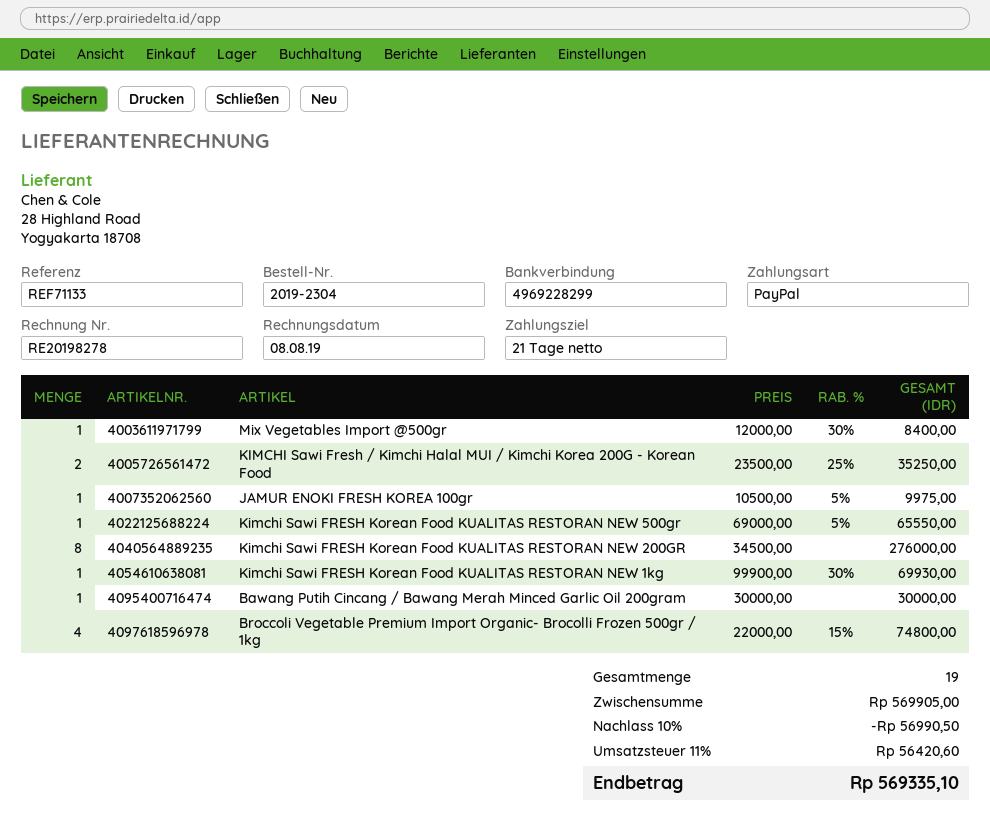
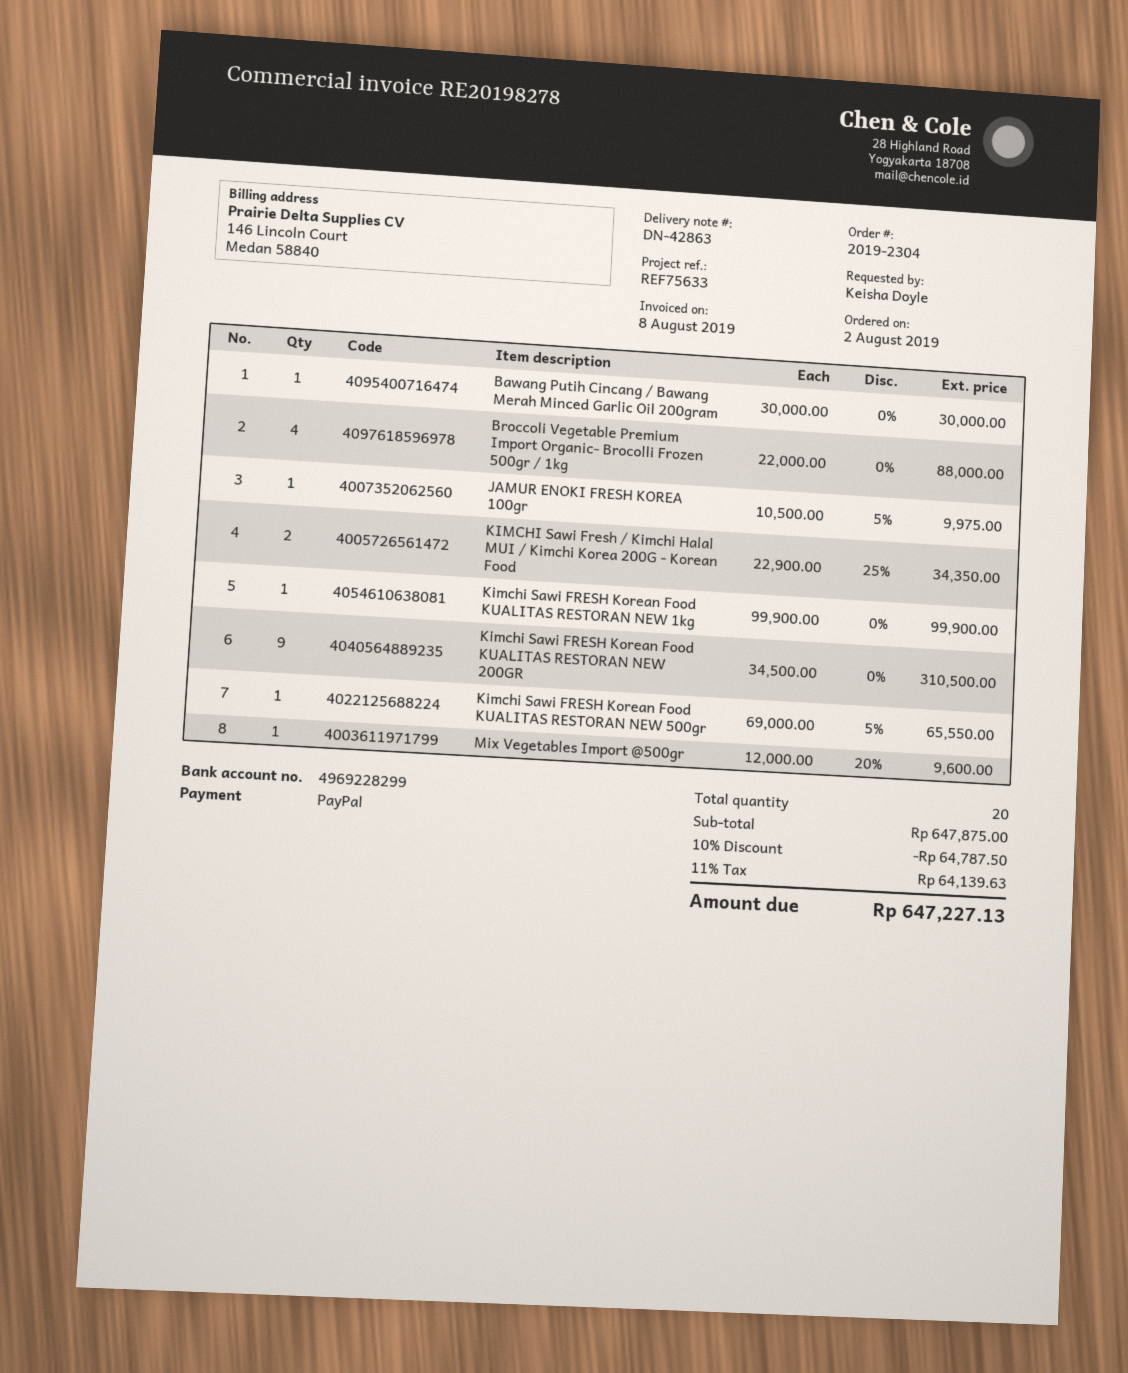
reference: REF71133 -> REF75633
Mix Vegetables Import @500gr: 1 x 12000.00 - 30% = 8400.00 -> 1 x 12000.00 - 20% = 9600.00
KIMCHI Sawi Fresh / Kimchi Halal MUI / Kimchi Korea 200G - Korean Food: 2 x 23500.00 - 25% = 35250.00 -> 2 x 22900.00 - 25% = 34350.00
Kimchi Sawi FRESH Korean Food KUALITAS RESTORAN NEW 200GR: 8 x 34500.00 = 276000.00 -> 9 x 34500.00 = 310500.00
Kimchi Sawi FRESH Korean Food KUALITAS RESTORAN NEW 1kg: 1 x 99900.00 - 30% = 69930.00 -> 1 x 99900.00 = 99900.00
Broccoli Vegetable Premium Import Organic- Brocolli Frozen 500gr / 1kg: 4 x 22000.00 - 15% = 74800.00 -> 4 x 22000.00 = 88000.00
total quantity: 19 -> 20
subtotal: 569905.00 -> 647875.00
discount: 10% = 56990.50 -> 10% = 64787.50
tax: 11% = 56420.60 -> 11% = 64139.63
total: 569335.10 -> 647227.13

